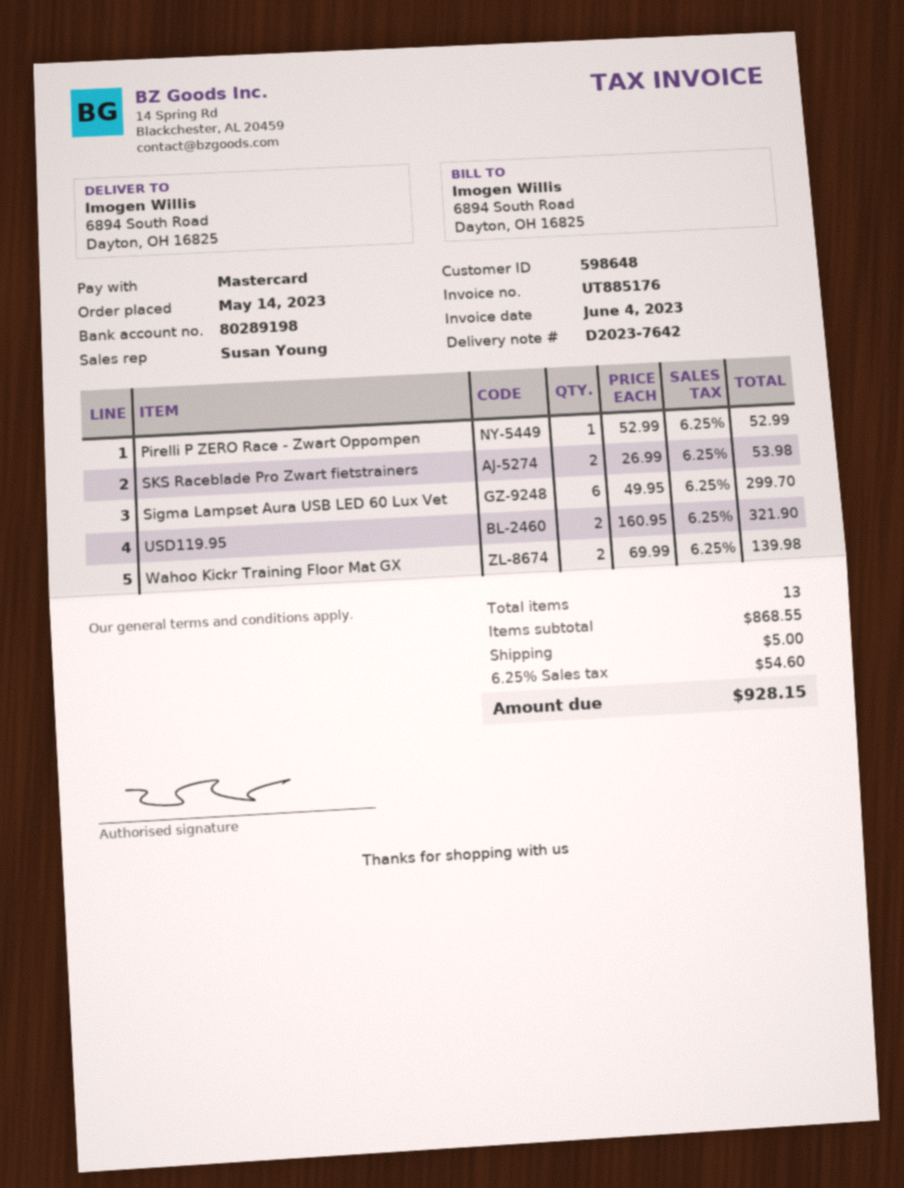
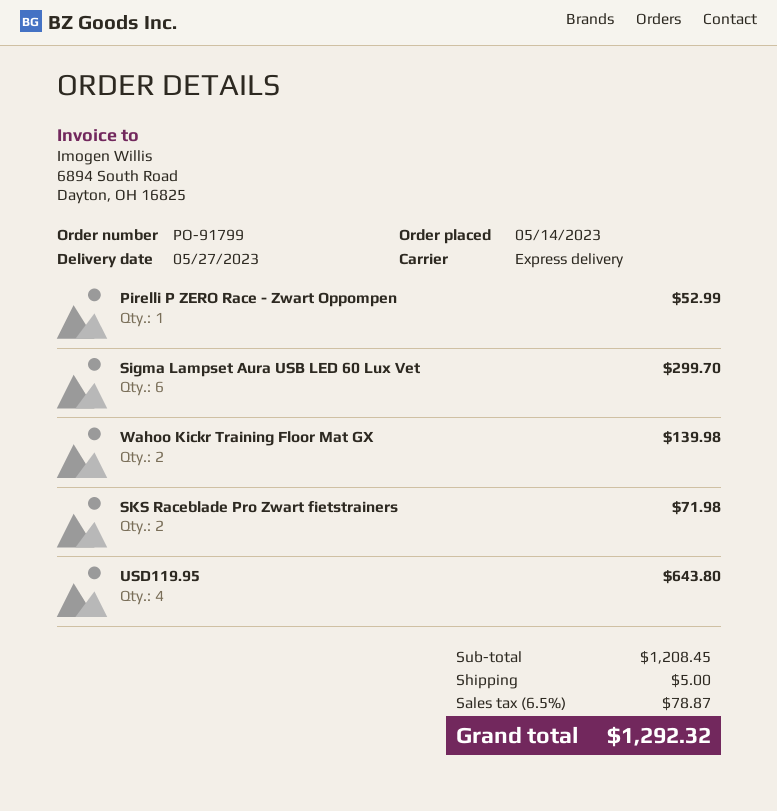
SKS Raceblade Pro Zwart fietstrainers: 2 for 53.98 -> 2 for 71.98
USD119.95: 2 for 321.90 -> 4 for 643.80
subtotal: 868.55 -> 1208.45
tax: 6.25% = 54.60 -> 6.5% = 78.87
total: 928.15 -> 1292.32

